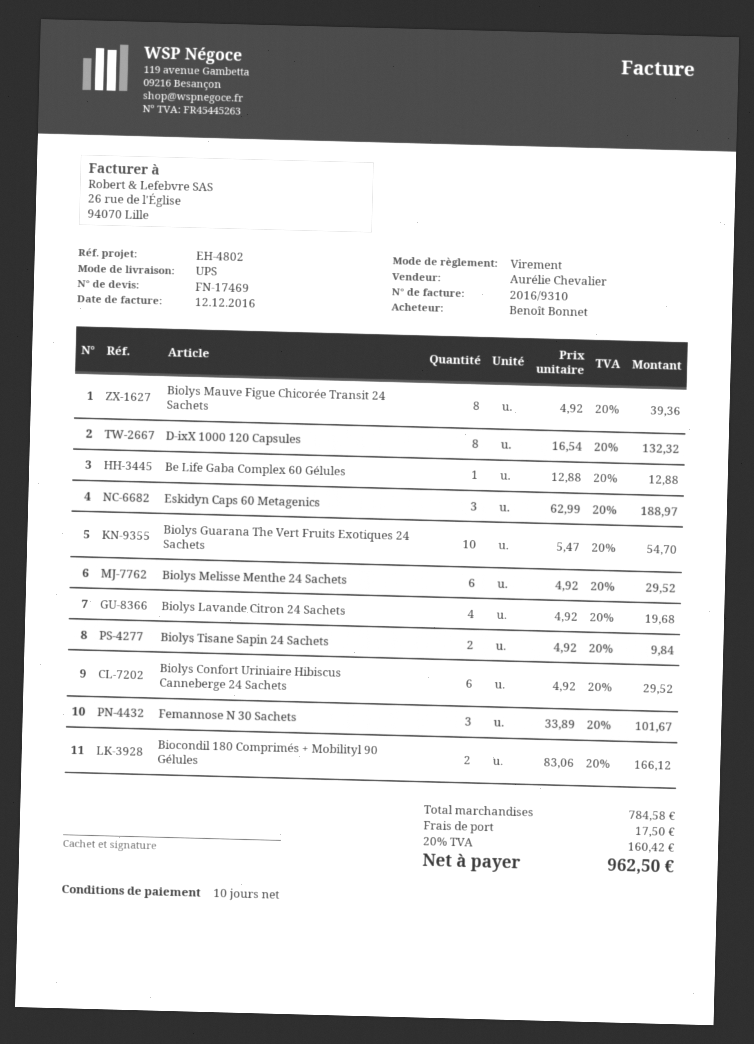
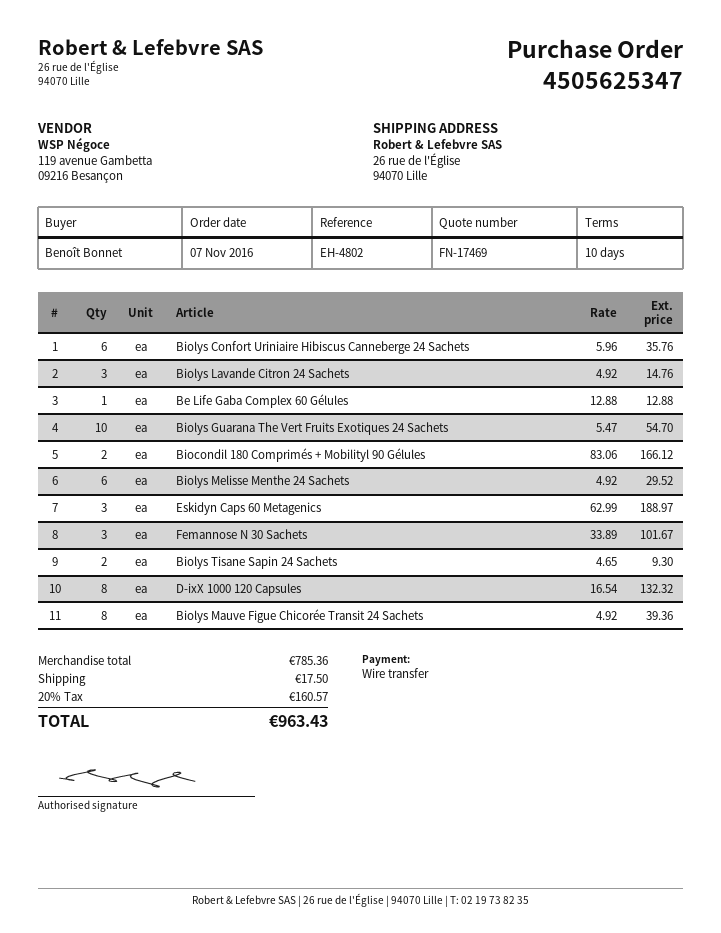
Biolys Lavande Citron 24 Sachets: 4 x 4.92 = 19.68 -> 3 x 4.92 = 14.76
Biolys Tisane Sapin 24 Sachets: 2 x 4.92 = 9.84 -> 2 x 4.65 = 9.30
Biolys Confort Uriniaire Hibiscus Canneberge 24 Sachets: 6 x 4.92 = 29.52 -> 6 x 5.96 = 35.76
subtotal: 784.58 -> 785.36
tax: 20% = 160.42 -> 20% = 160.57
total: 962.50 -> 963.43

